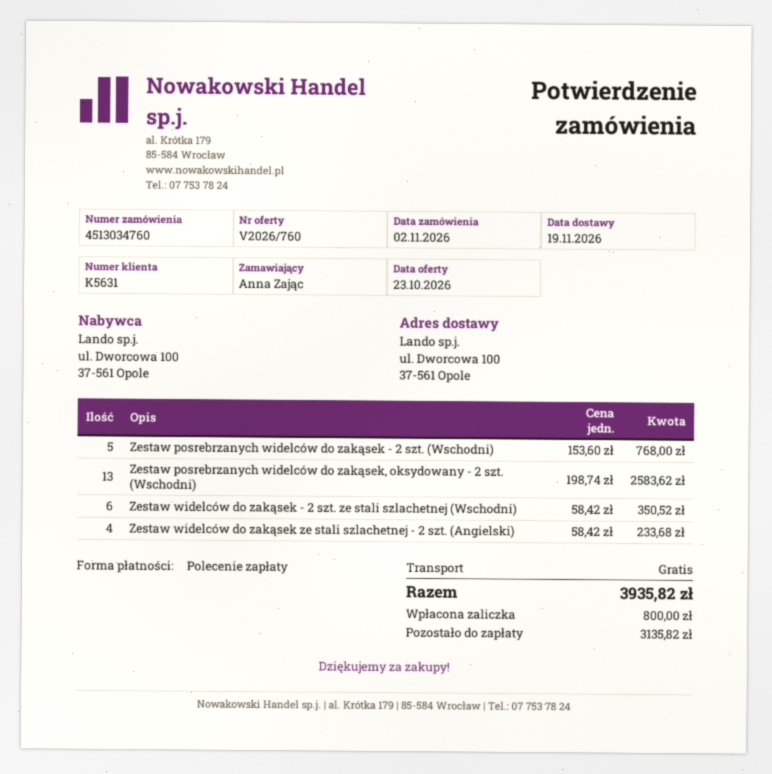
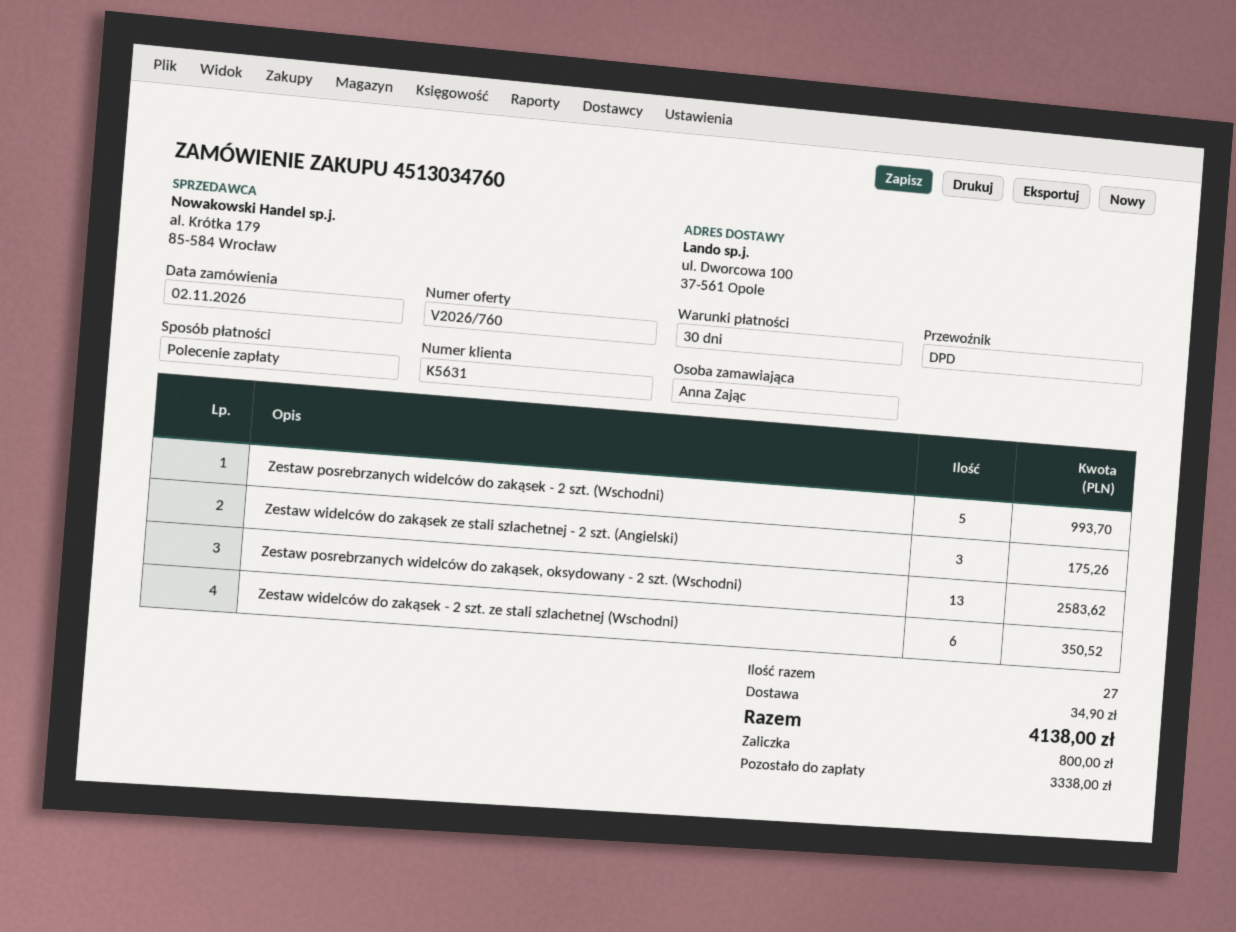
Zestaw posrebrzanych widelców do zakąsek - 2 szt. (Wschodni): 5 for 768.00 -> 5 for 993.70
Zestaw widelców do zakąsek ze stali szlachetnej - 2 szt. (Angielski): 4 for 233.68 -> 3 for 175.26
shipping: 0.00 -> 34.90
total: 3935.82 -> 4138.00
balance: 3135.82 -> 3338.00

